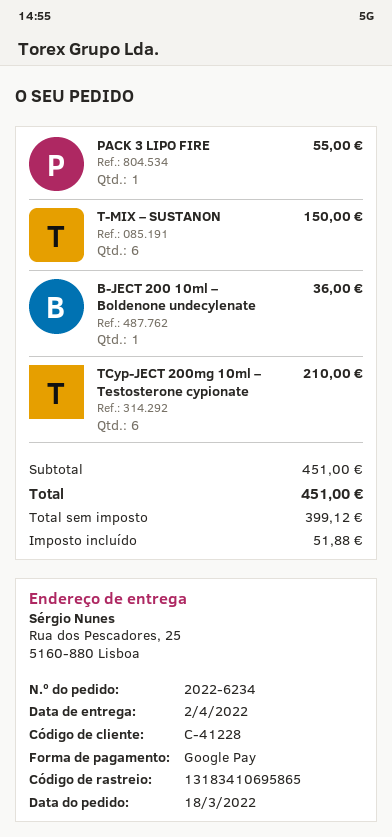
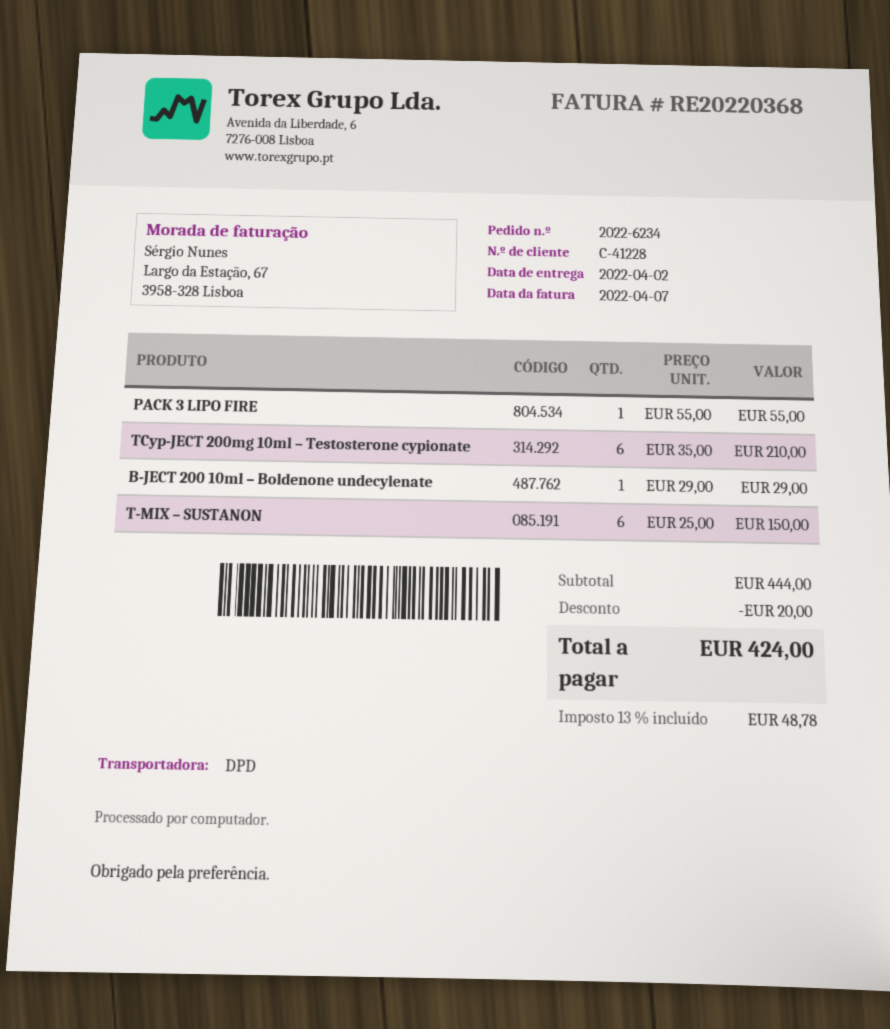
B-JECT 200 10ml – Boldenone undecylenate: 1 for 36.00 -> 1 for 29.00
subtotal: 451.00 -> 444.00
discount: none -> 20.00
tax: 51.88 -> 48.78
total: 451.00 -> 424.00

